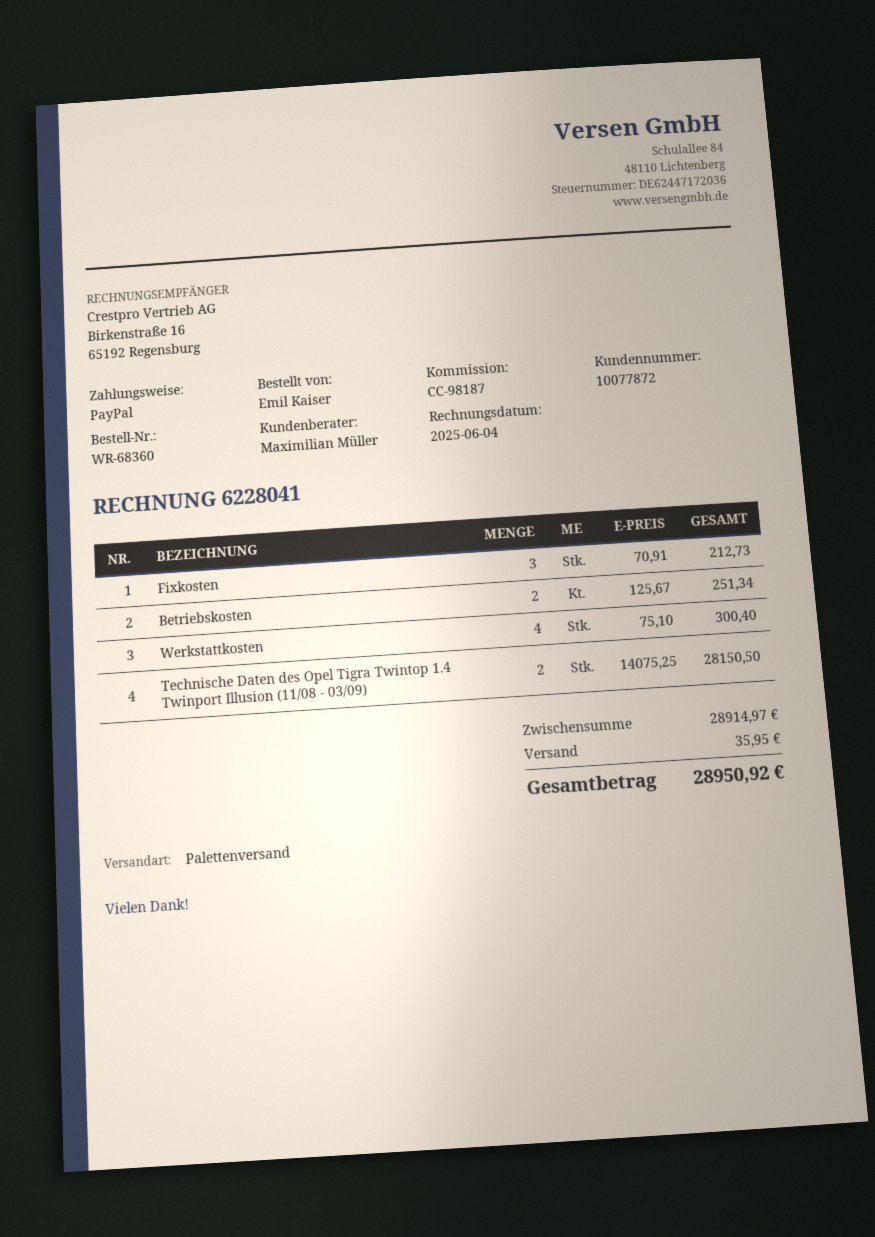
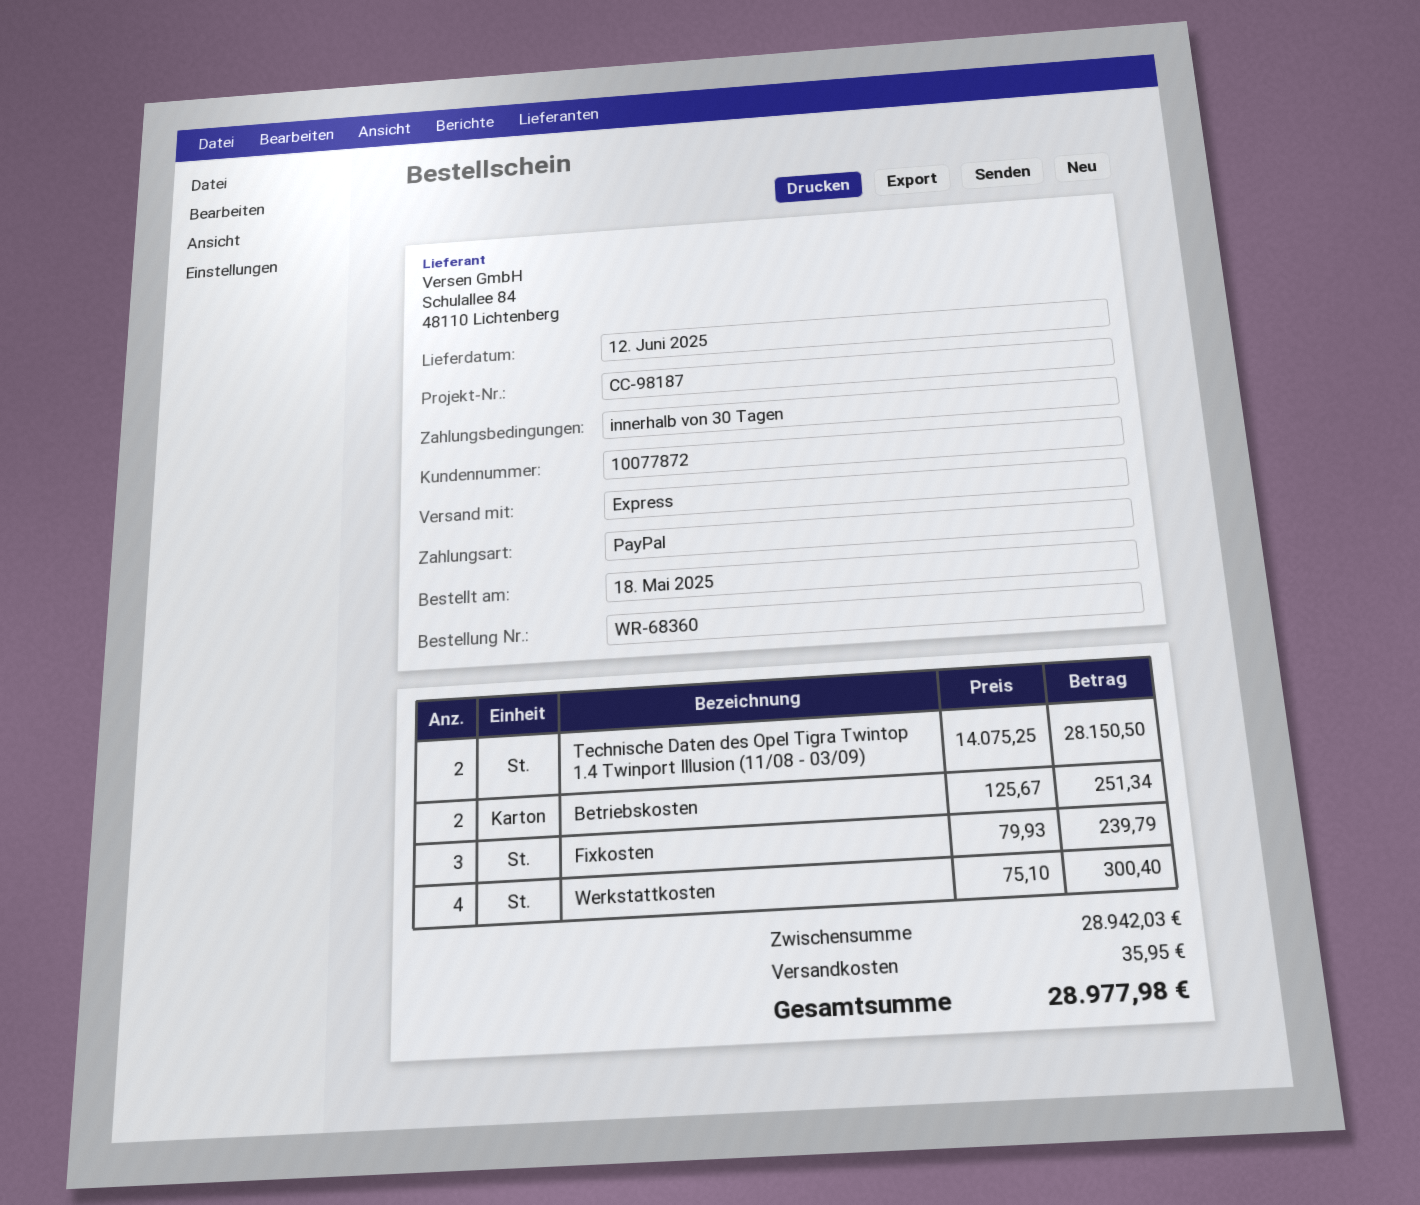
shipping method: pallet freight -> express
Fixkosten: 3 x 70.91 = 212.73 -> 3 x 79.93 = 239.79
subtotal: 28914.97 -> 28942.03
total: 28950.92 -> 28977.98

